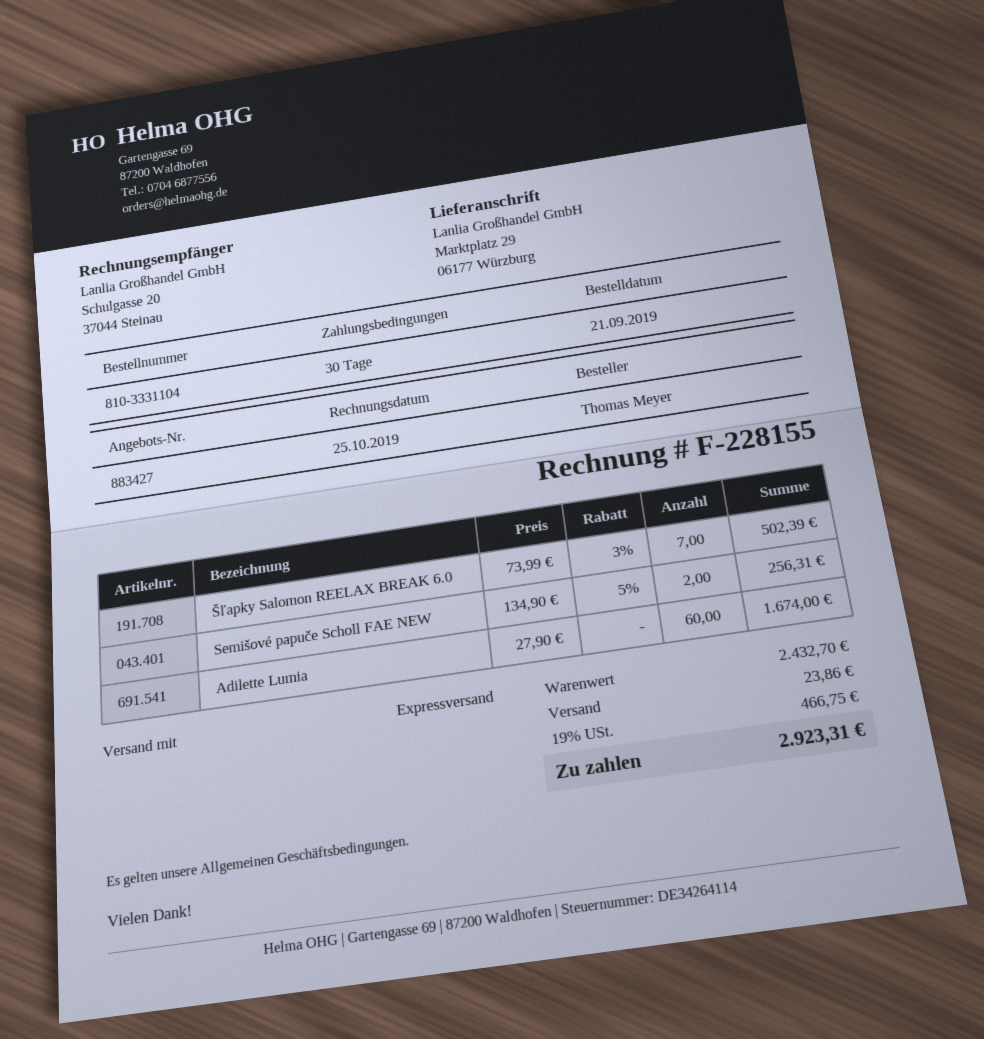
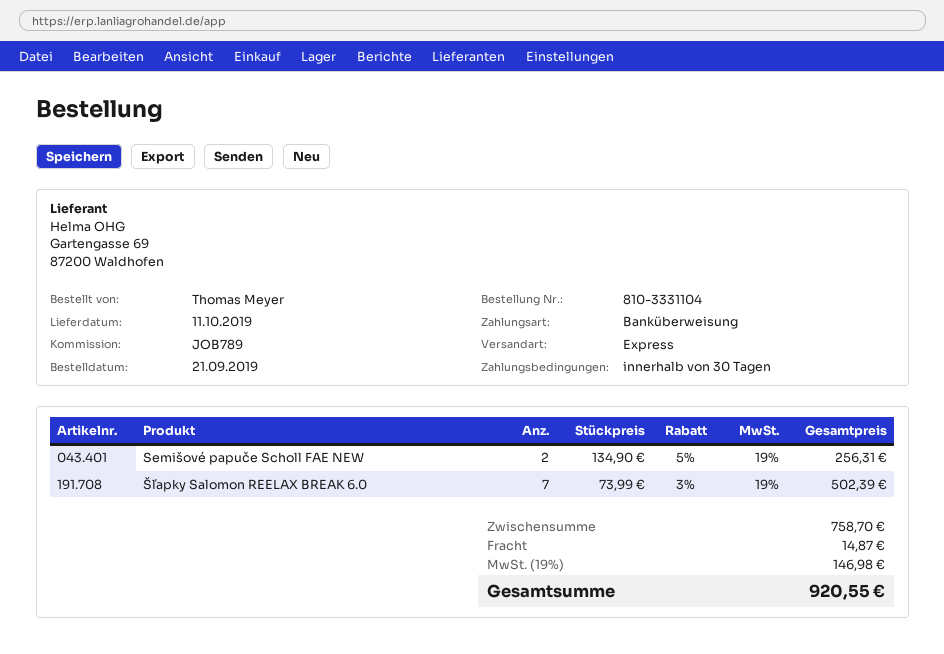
Adilette Lumia: 60 x 27.90 = 1674.00 -> none
subtotal: 2432.70 -> 758.70
shipping: 23.86 -> 14.87
tax: 19% = 466.75 -> 19% = 146.98
total: 2923.31 -> 920.55

